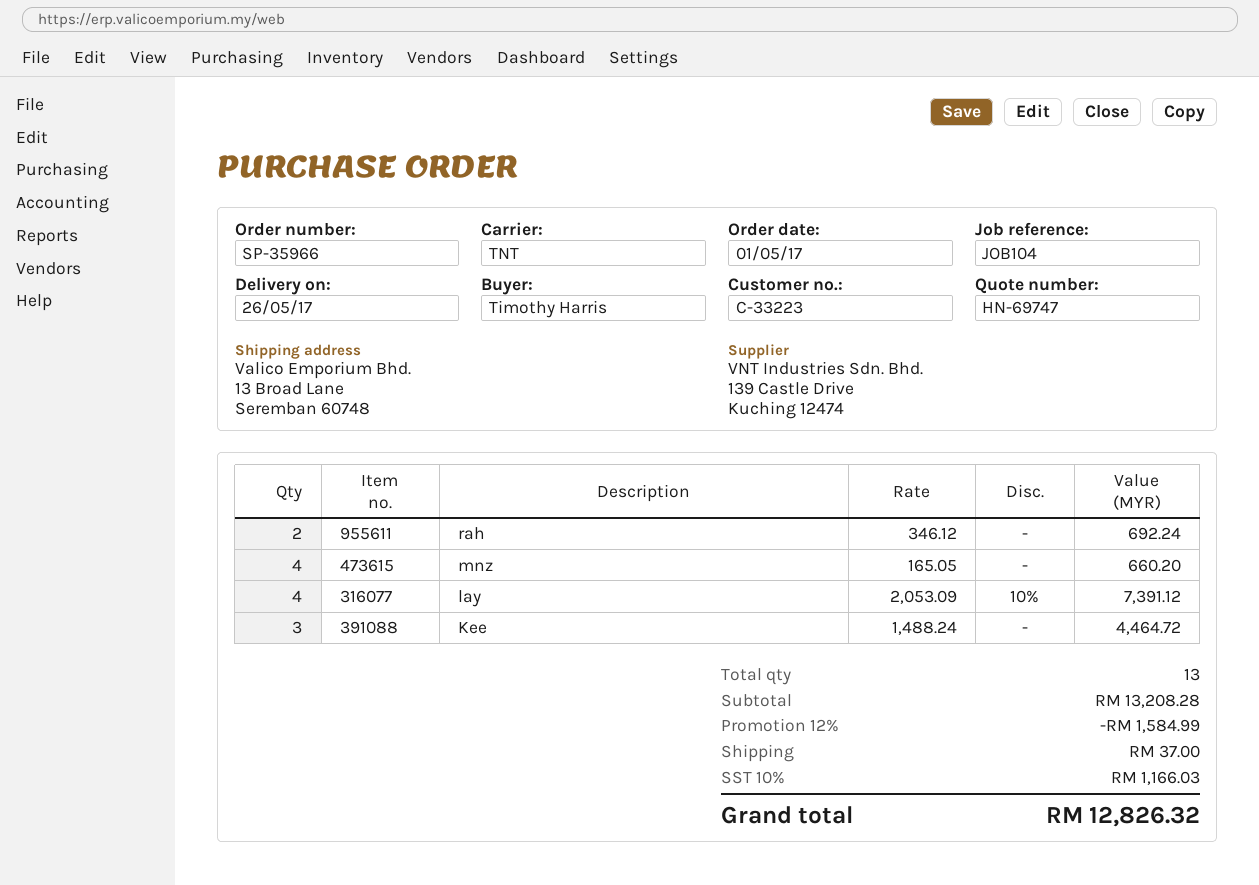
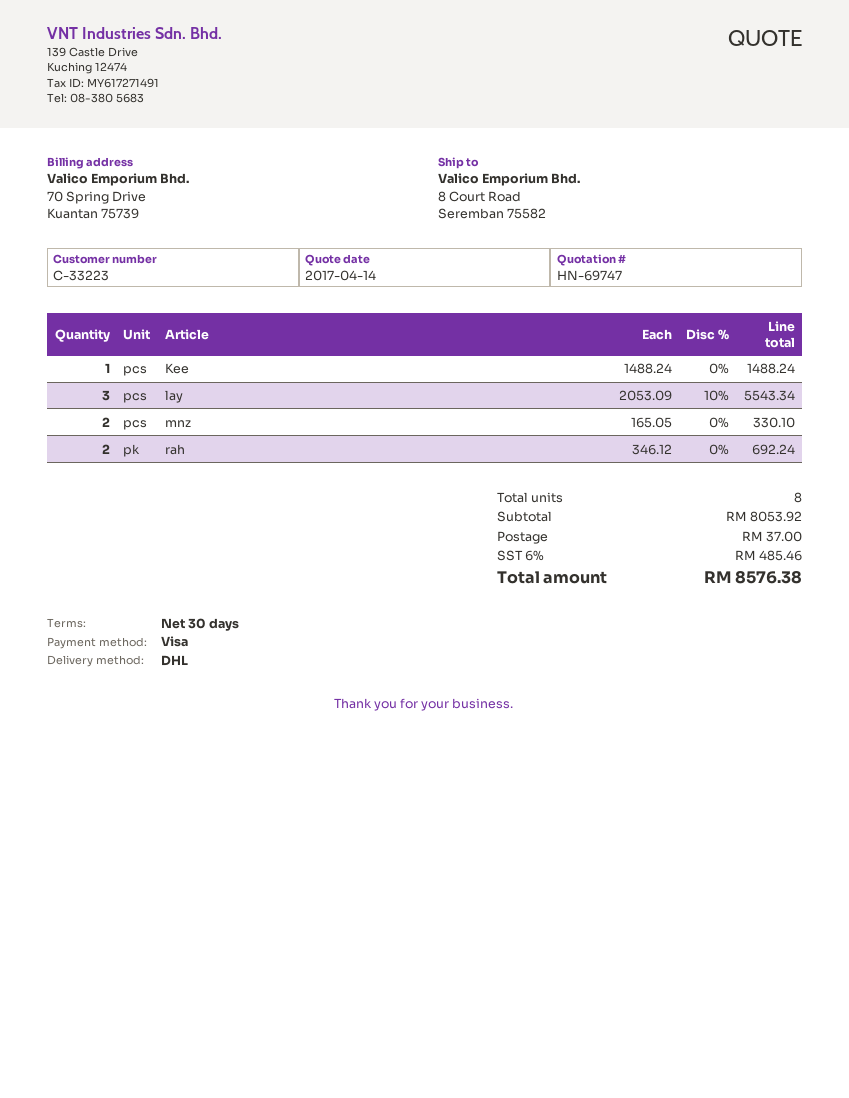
shipping method: TNT -> DHL
ship to: 13 Broad Lane, Seremban 60748 -> 8 Court Road, Seremban 75582
mnz: 4 x 165.05 = 660.20 -> 2 x 165.05 = 330.10
lay: 4 x 2053.09 - 10% = 7391.12 -> 3 x 2053.09 - 10% = 5543.34
Kee: 3 x 1488.24 = 4464.72 -> 1 x 1488.24 = 1488.24
total quantity: 13 -> 8
subtotal: 13208.28 -> 8053.92
discount: 12% = 1584.99 -> none
tax: 10% = 1166.03 -> 6% = 485.46
total: 12826.32 -> 8576.38

